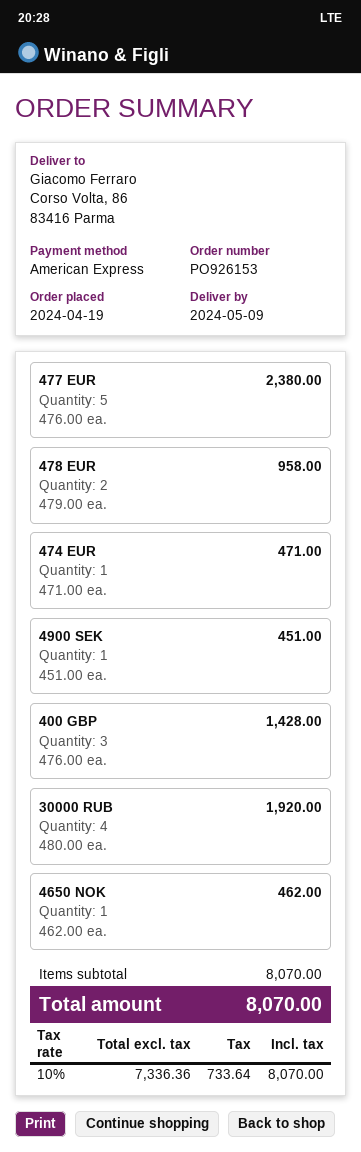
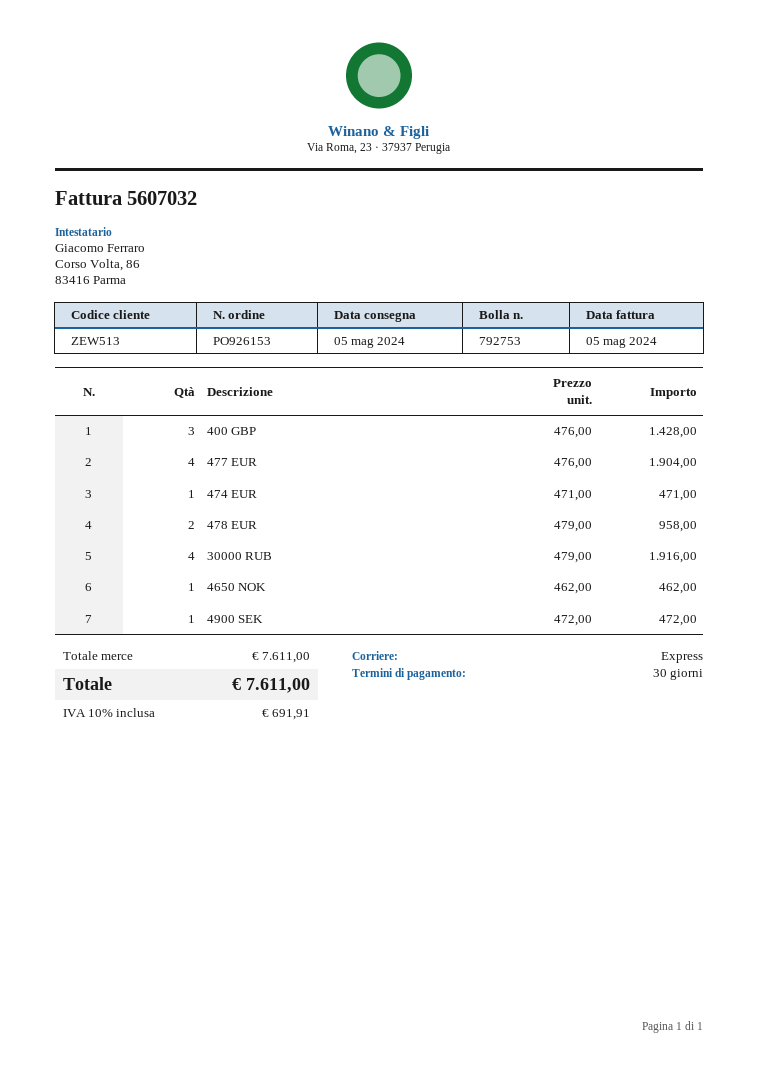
delivery date: 2024-05-09 -> 2024-05-05
477 EUR: 5 x 476.00 = 2380.00 -> 4 x 476.00 = 1904.00
4900 SEK: 1 x 451.00 = 451.00 -> 1 x 472.00 = 472.00
30000 RUB: 4 x 480.00 = 1920.00 -> 4 x 479.00 = 1916.00
subtotal: 8070.00 -> 7611.00
tax: 10% = 733.64 -> 10% = 691.91
total: 8070.00 -> 7611.00

